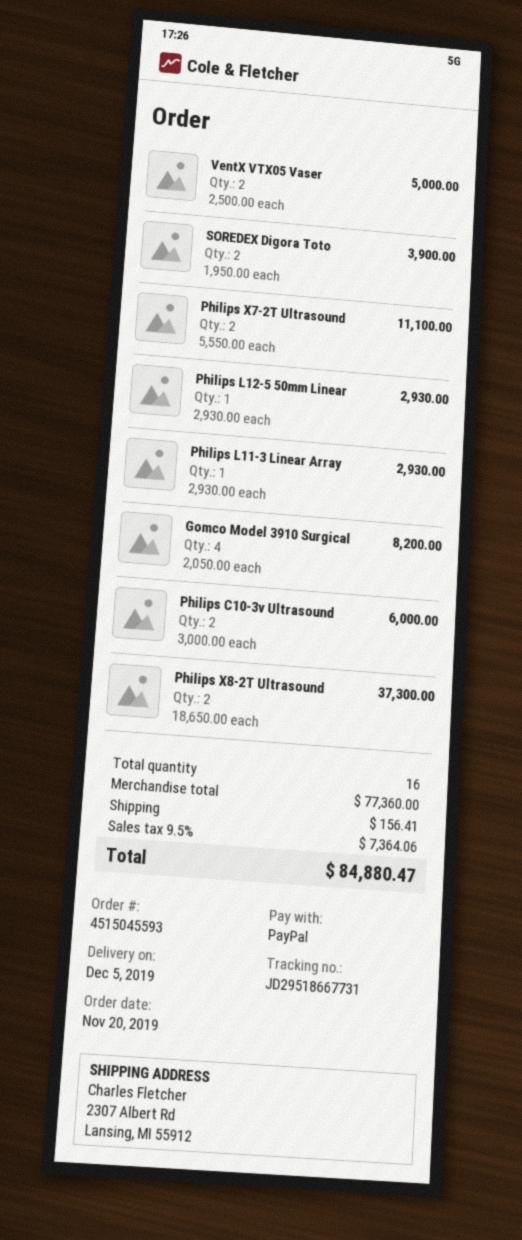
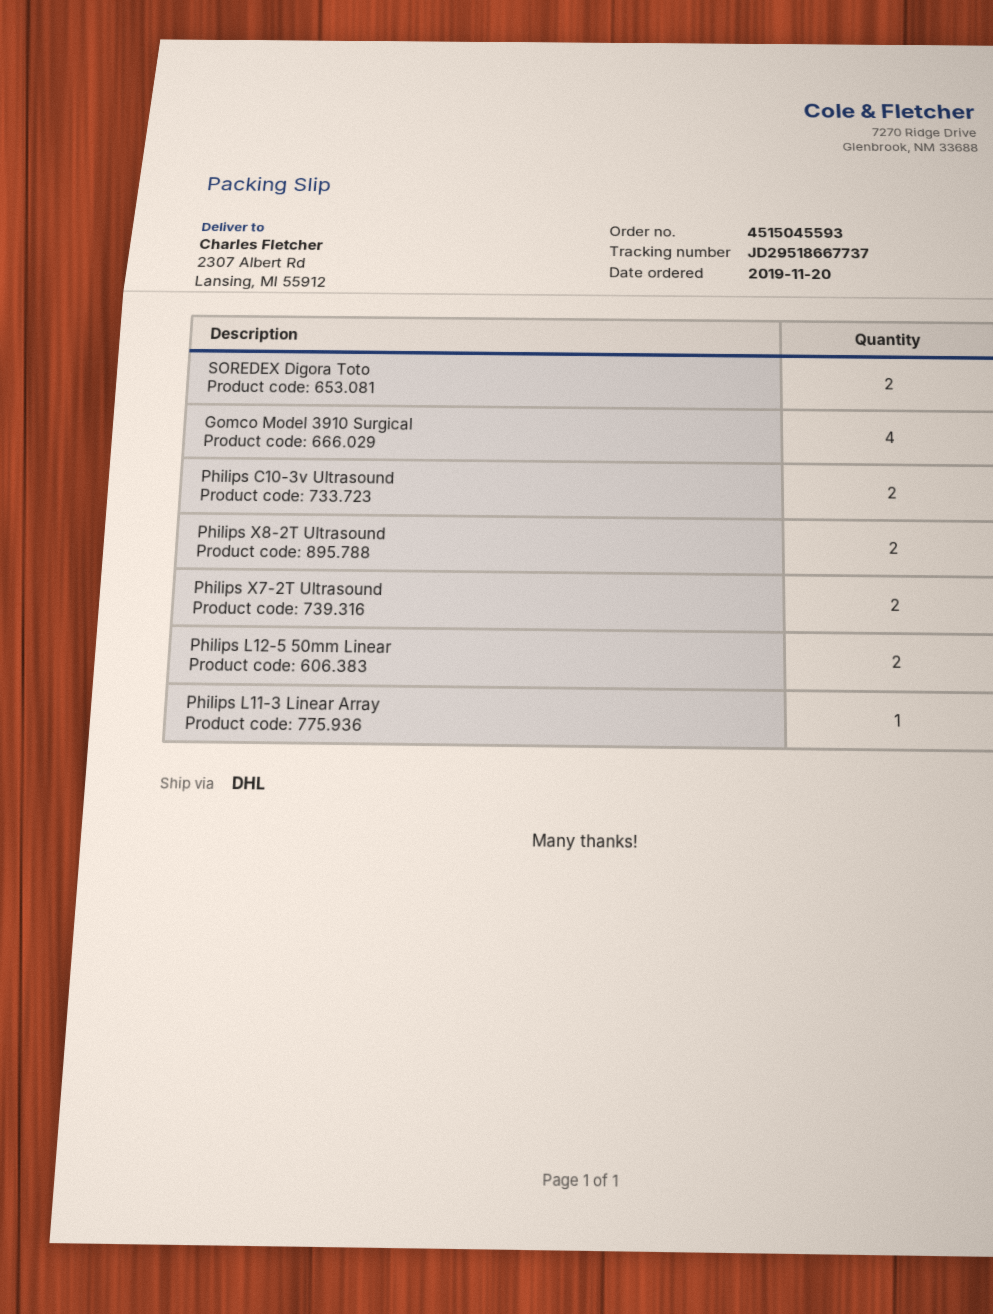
tracking number: JD29518667731 -> JD29518667737
VentX VTX05 Vaser: 2 -> none
Philips L12-5 50mm Linear: 1 -> 2

